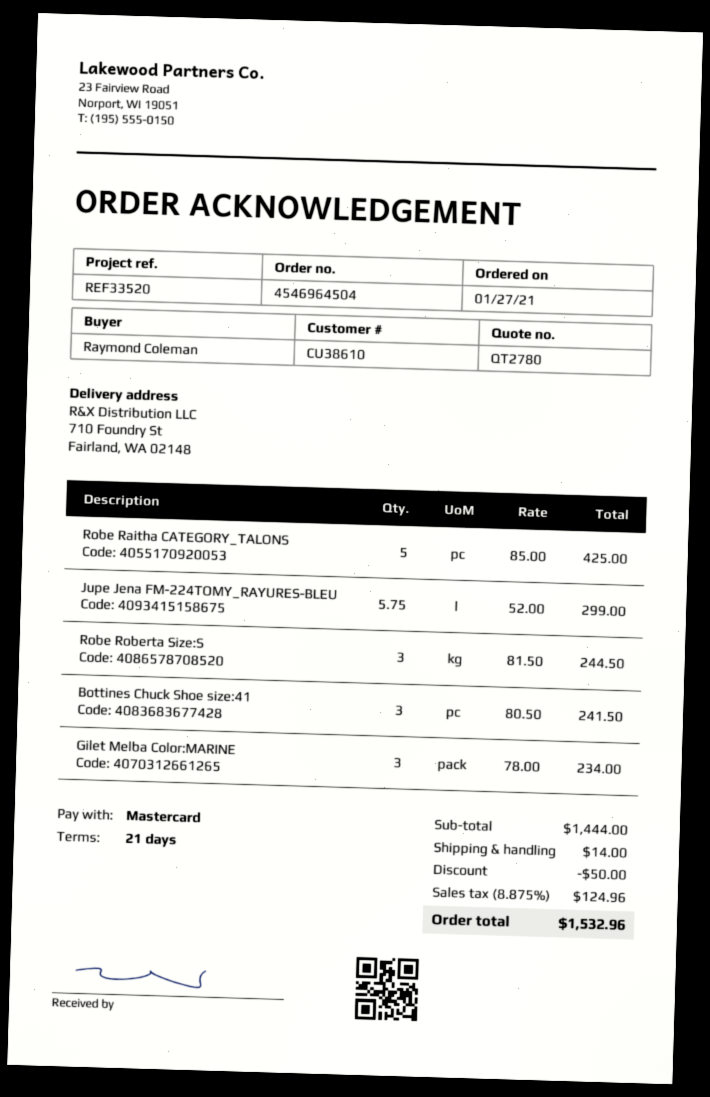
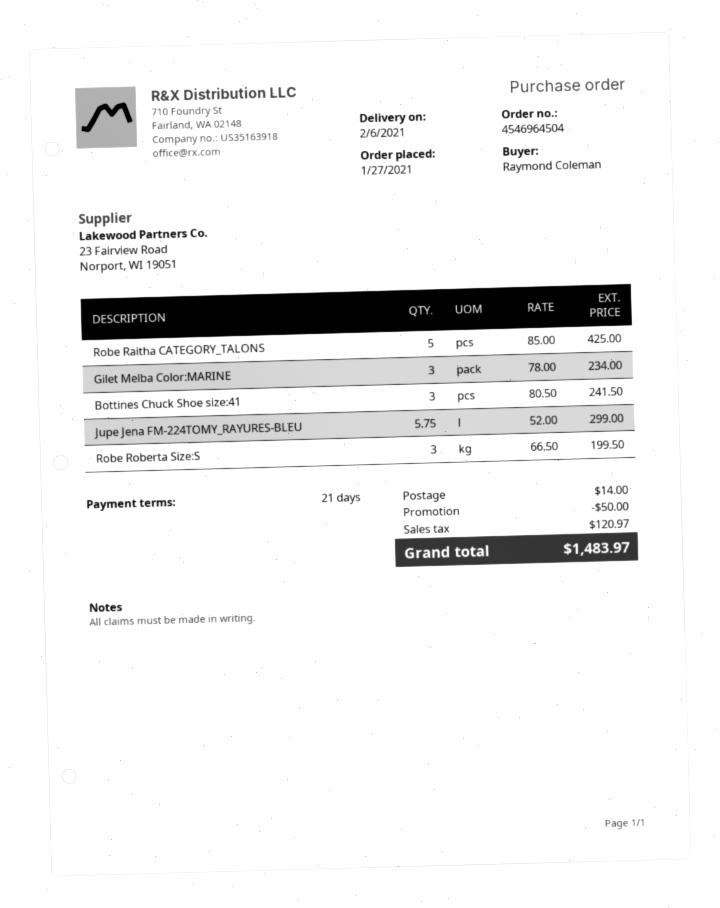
Robe Roberta Size:S: 3 x 81.50 = 244.50 -> 3 x 66.50 = 199.50
tax: 124.96 -> 120.97
total: 1532.96 -> 1483.97

